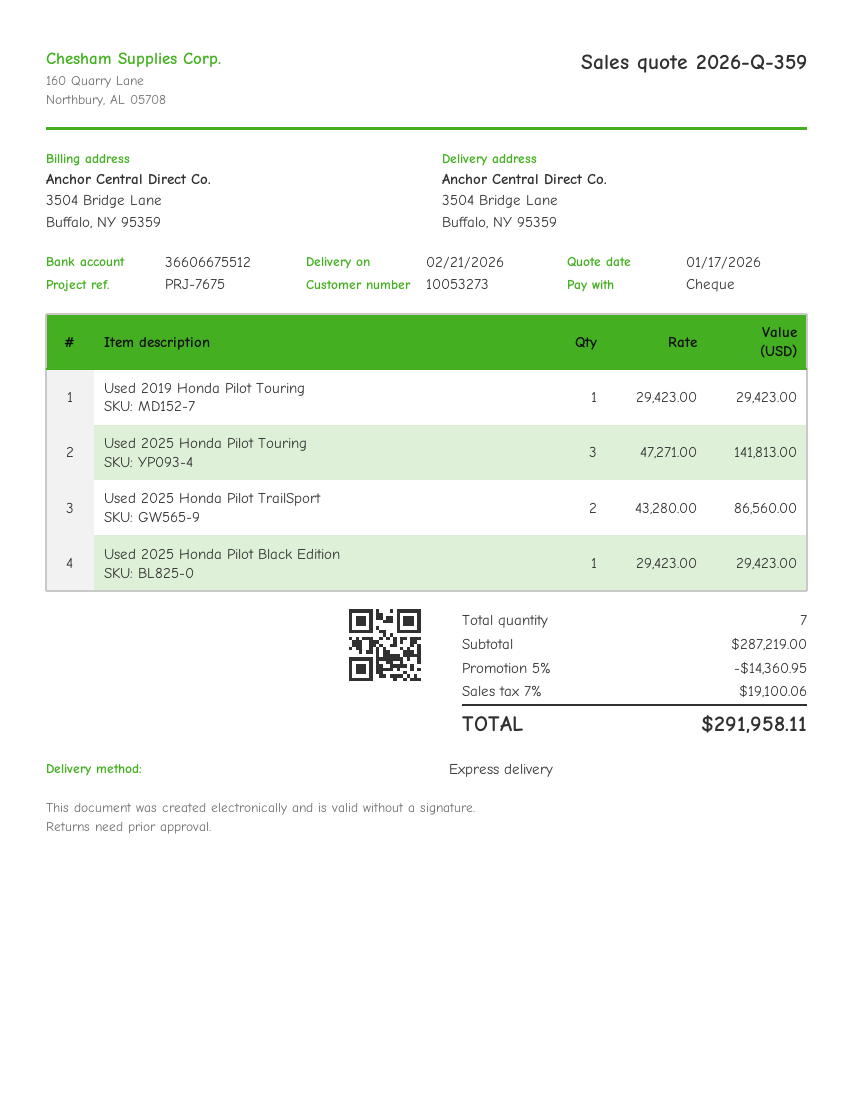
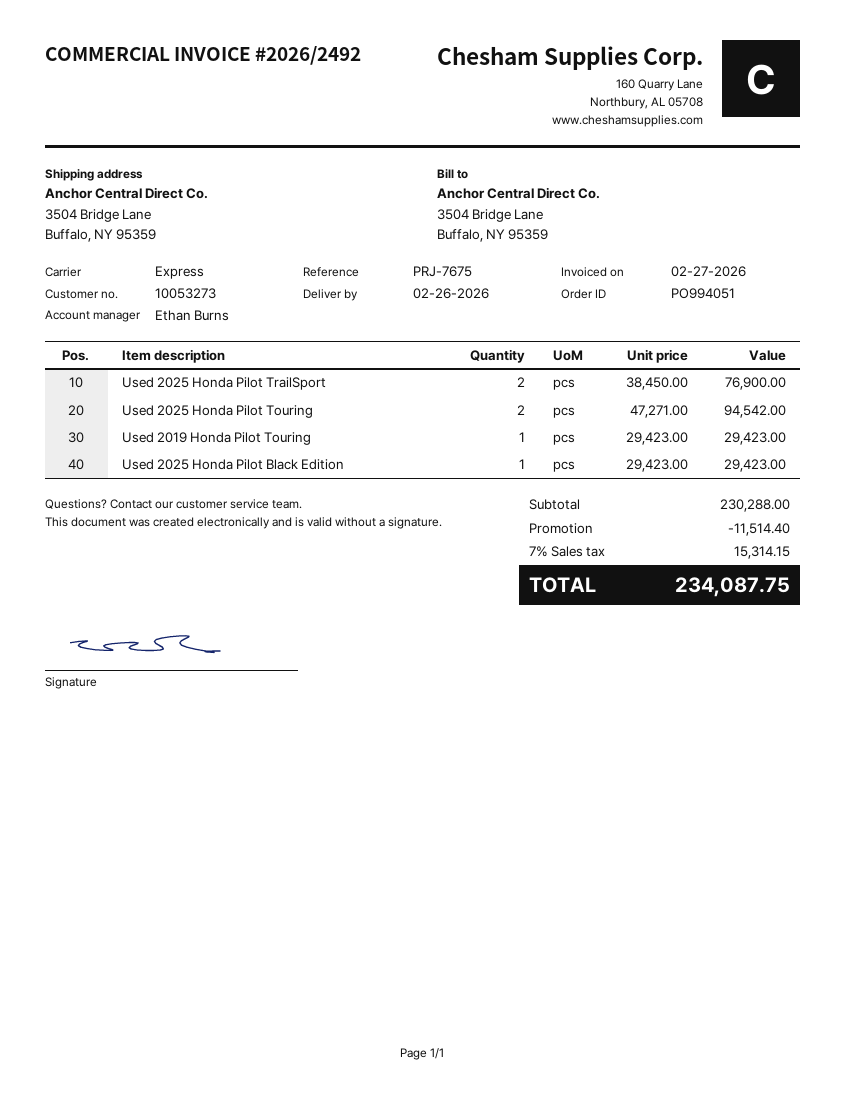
delivery date: 2026-02-21 -> 2026-02-26
Used 2025 Honda Pilot Touring: 3 x 47271.00 = 141813.00 -> 2 x 47271.00 = 94542.00
Used 2025 Honda Pilot TrailSport: 2 x 43280.00 = 86560.00 -> 2 x 38450.00 = 76900.00
subtotal: 287219.00 -> 230288.00
discount: 14360.95 -> 11514.40
tax: 7% = 19100.06 -> 7% = 15314.15
total: 291958.11 -> 234087.75

